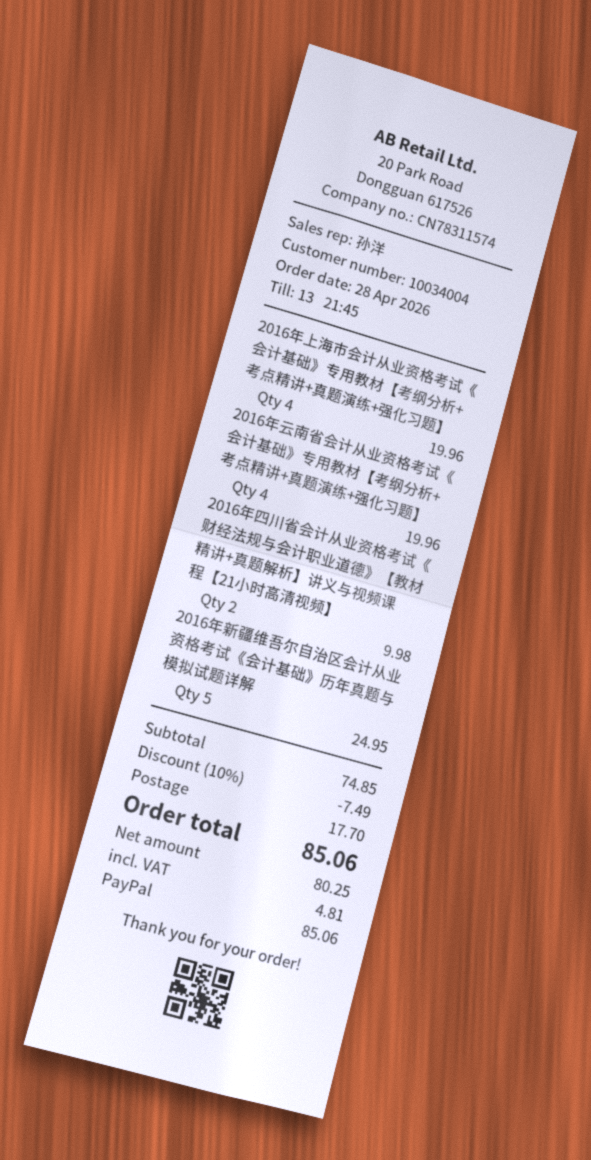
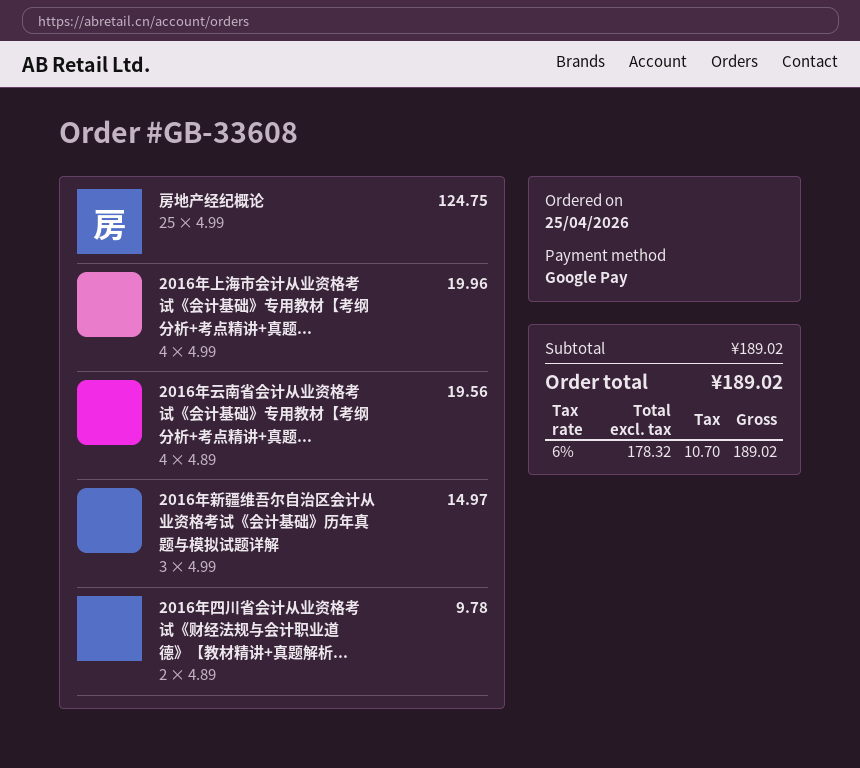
order date: 2026-04-28 -> 2026-04-25
payment method: PayPal -> Google Pay
2016年云南省会计从业资格考试《会计基础》专用教材【考纲分析+考点精讲+真题演练+强化习题】: 4 for 19.96 -> 4 for 19.56
2016年四川省会计从业资格考试《财经法规与会计职业道德》【教材精讲+真题解析】讲义与视频课程【21小时高清视频】: 2 for 9.98 -> 2 for 9.78
2016年新疆维吾尔自治区会计从业资格考试《会计基础》历年真题与模拟试题详解: 5 for 24.95 -> 3 for 14.97
房地产经纪概论: none -> 25 for 124.75
subtotal: 74.85 -> 189.02
discount: 10% = 7.49 -> none
shipping: 17.70 -> none
net: 80.25 -> 178.32
tax: 4.81 -> 10.70
total: 85.06 -> 189.02

